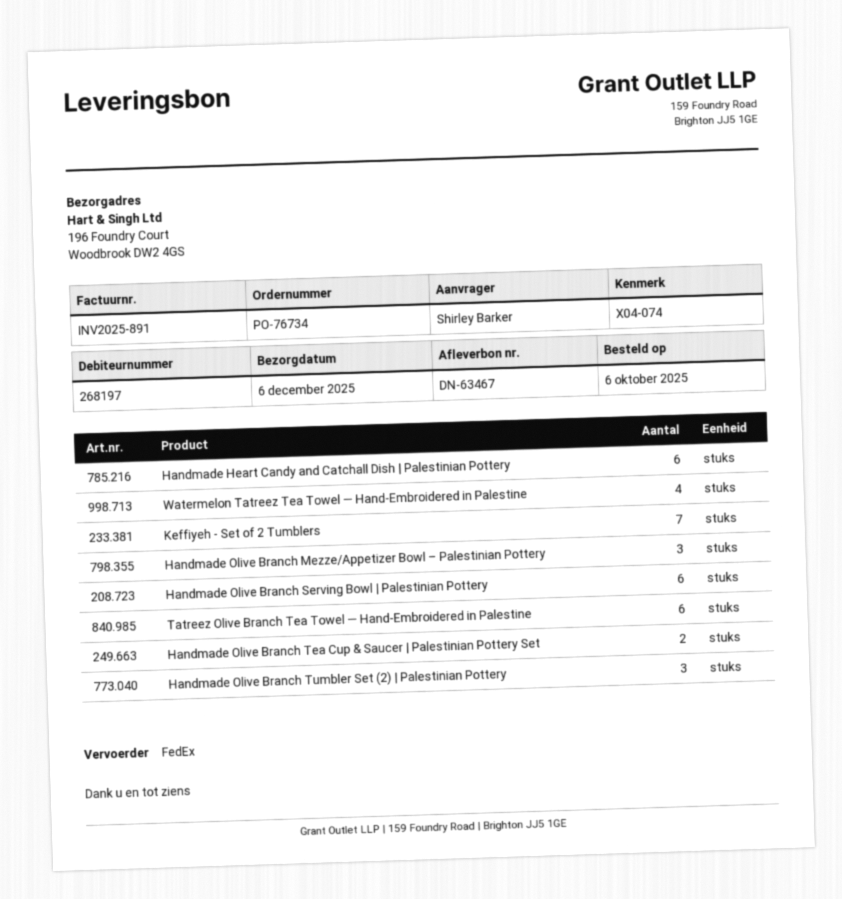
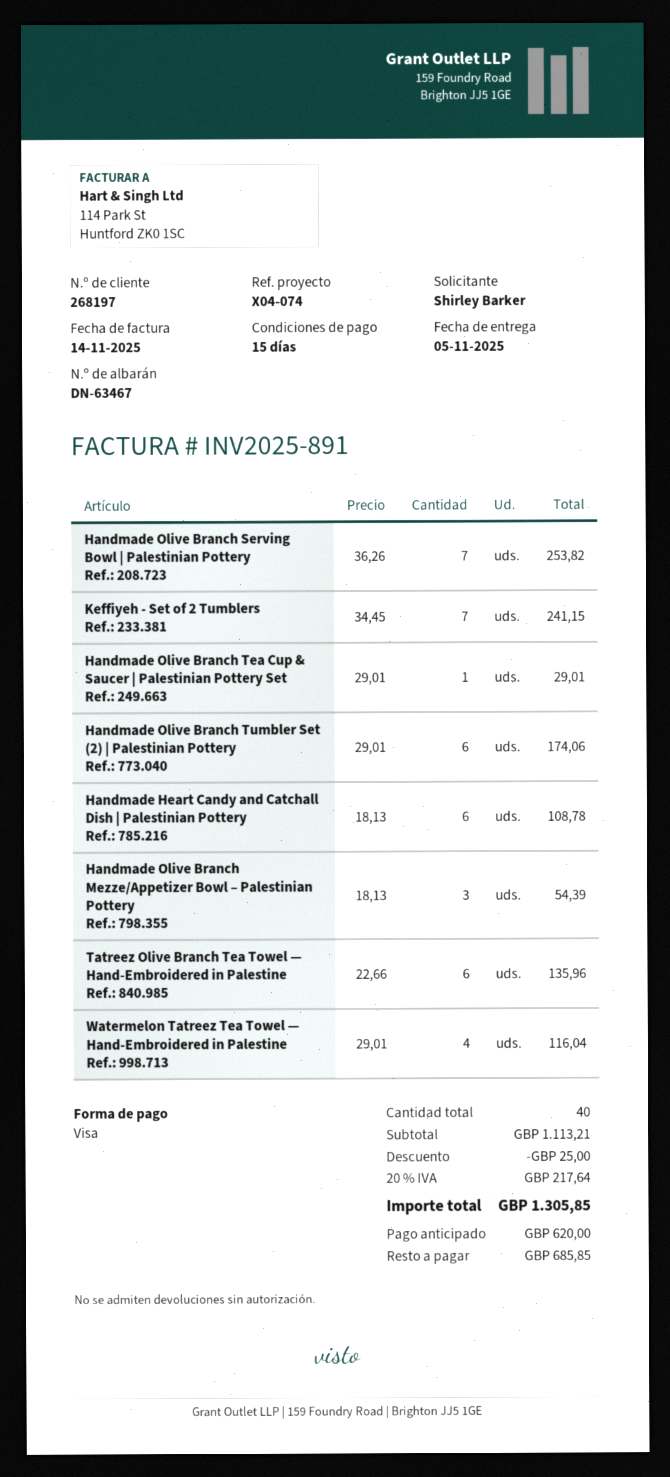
delivery date: 2025-12-06 -> 2025-11-05
Handmade Olive Branch Serving Bowl | Palestinian Pottery: 6 -> 7
Handmade Olive Branch Tea Cup & Saucer | Palestinian Pottery Set: 2 -> 1
Handmade Olive Branch Tumbler Set (2) | Palestinian Pottery: 3 -> 6

